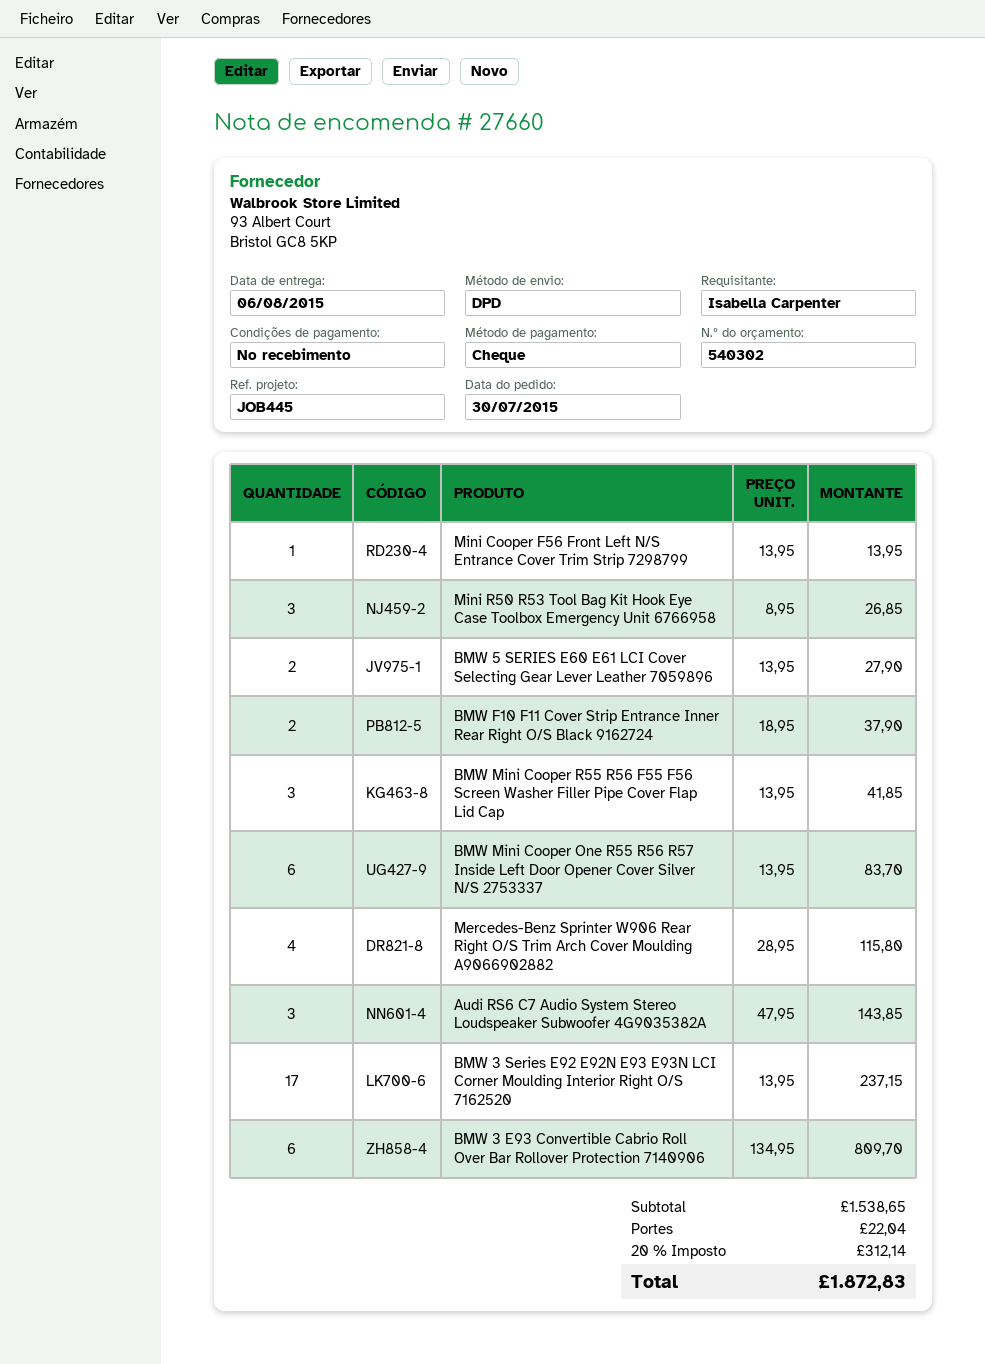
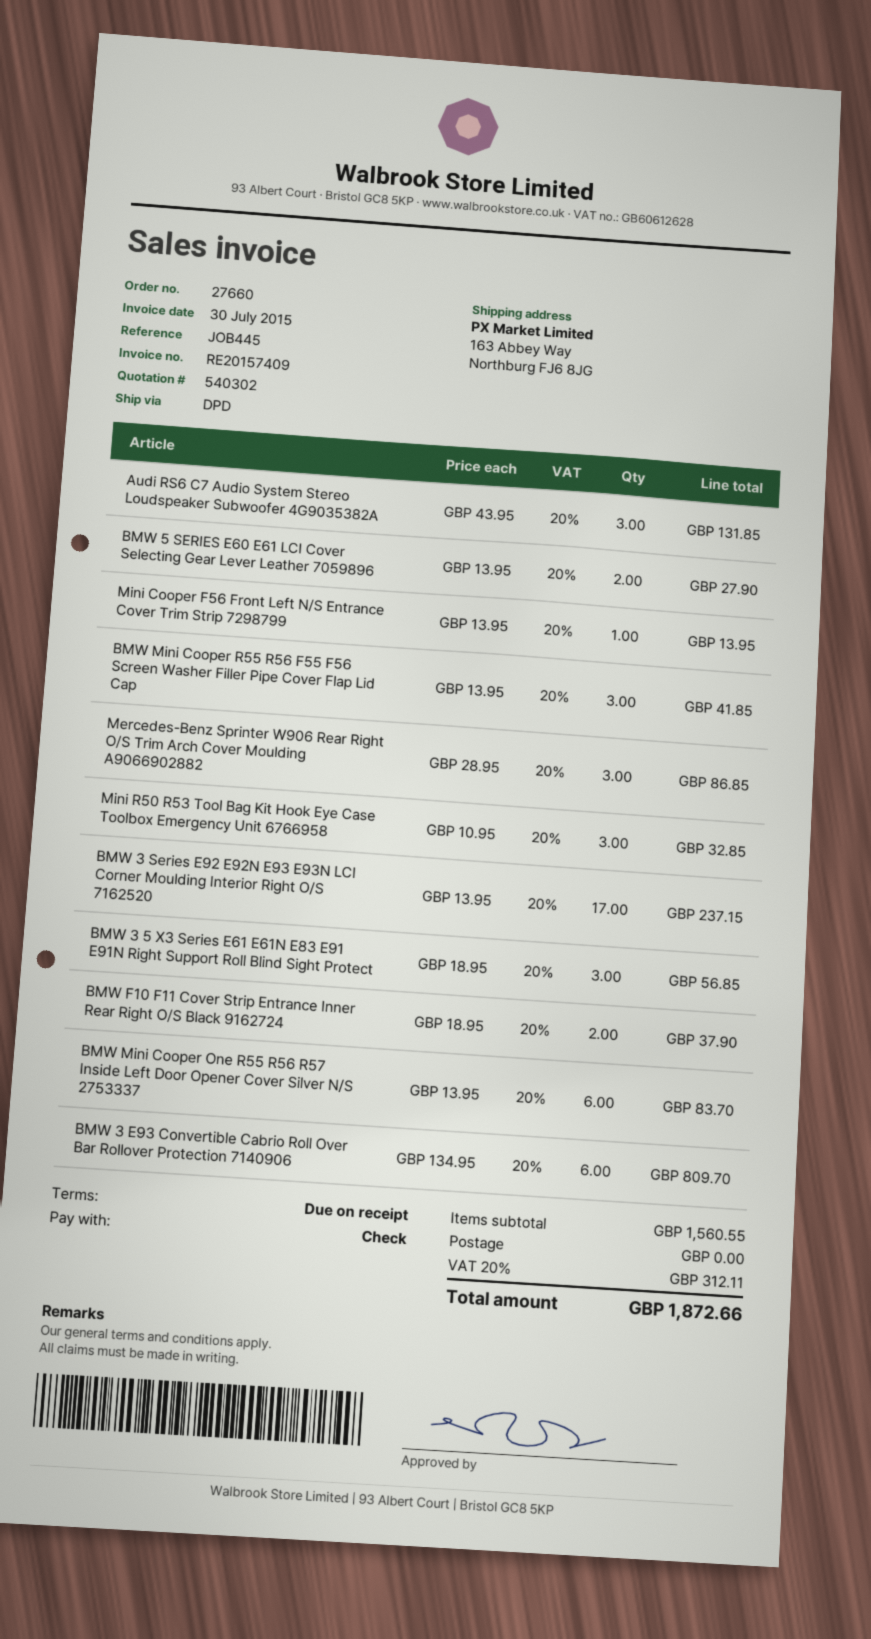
Mini R50 R53 Tool Bag Kit Hook Eye Case Toolbox Emergency Unit 6766958: 3 x 8.95 = 26.85 -> 3 x 10.95 = 32.85
Mercedes-Benz Sprinter W906 Rear Right O/S Trim Arch Cover Moulding A9066902882: 4 x 28.95 = 115.80 -> 3 x 28.95 = 86.85
Audi RS6 C7 Audio System Stereo Loudspeaker Subwoofer 4G9035382A: 3 x 47.95 = 143.85 -> 3 x 43.95 = 131.85
BMW 3 5 X3 Series E61 E61N E83 E91 E91N Right Support Roll Blind Sight Protect: none -> 3 x 18.95 = 56.85
subtotal: 1538.65 -> 1560.55
shipping: 22.04 -> 0.00
tax: 20% = 312.14 -> 20% = 312.11
total: 1872.83 -> 1872.66

